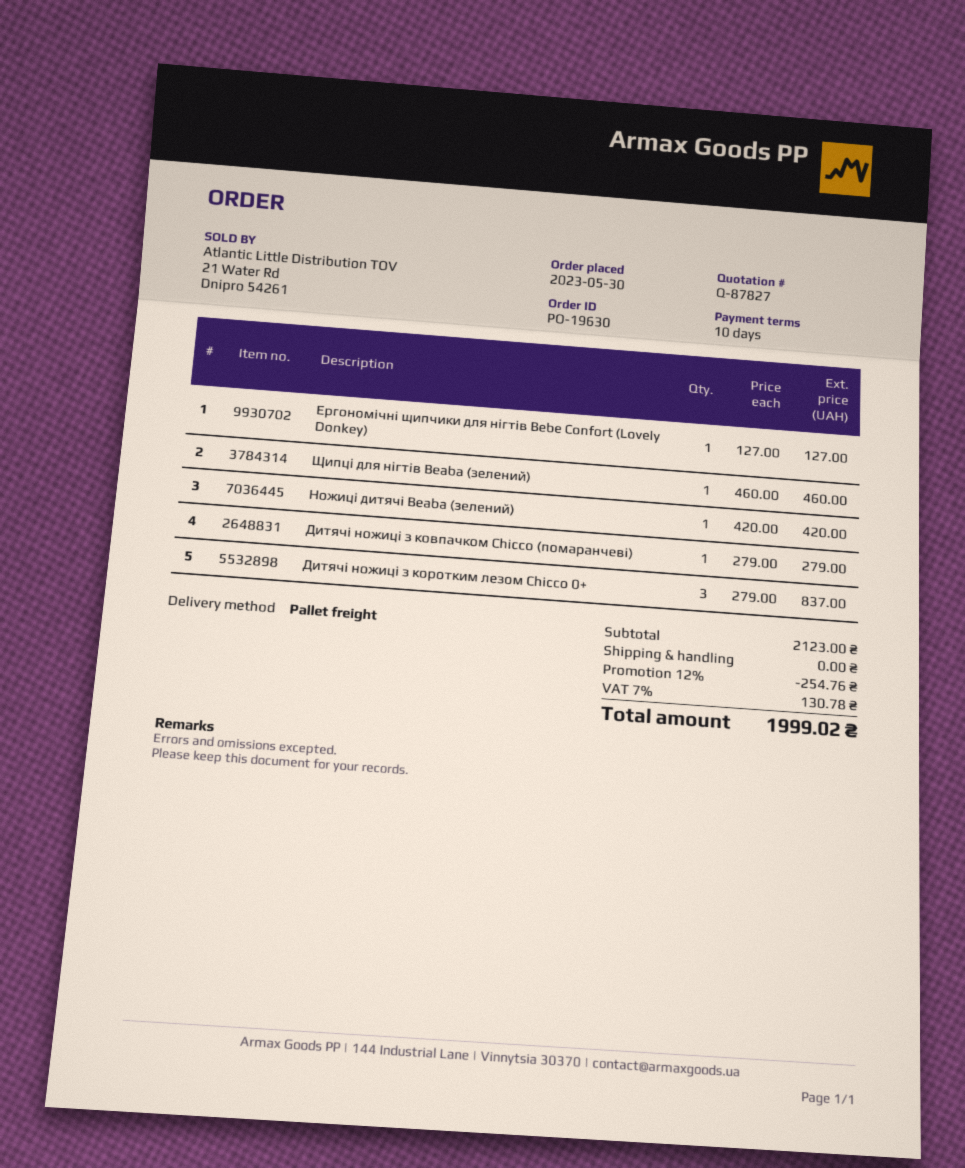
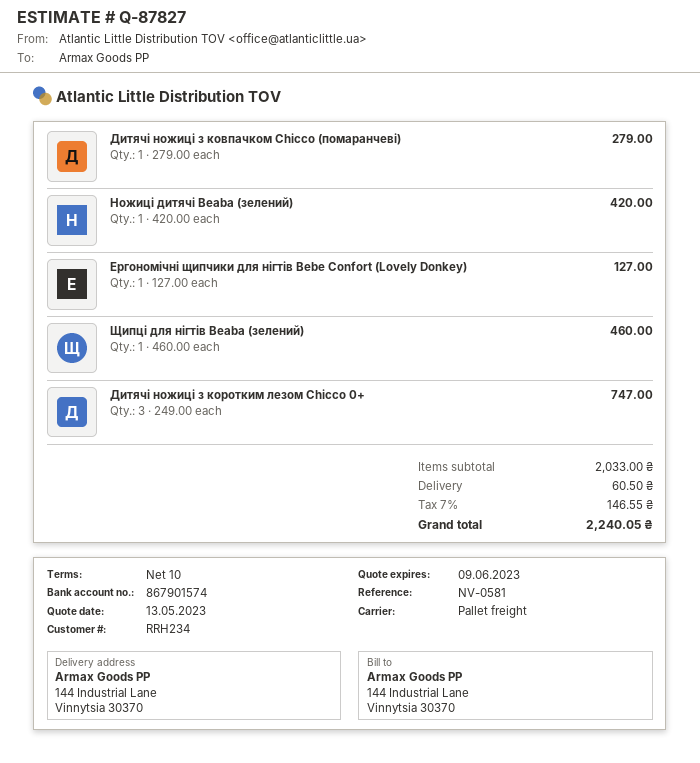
Дитячі ножиці з коротким лезом Chicco 0+: 3 x 279.00 = 837.00 -> 3 x 249.00 = 747.00
subtotal: 2123.00 -> 2033.00
discount: 12% = 254.76 -> none
shipping: 0.00 -> 60.50
tax: 7% = 130.78 -> 7% = 146.55
total: 1999.02 -> 2240.05

